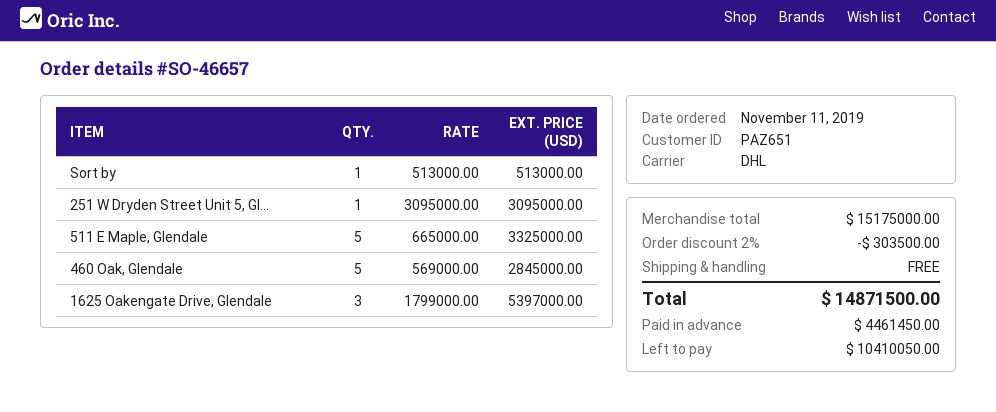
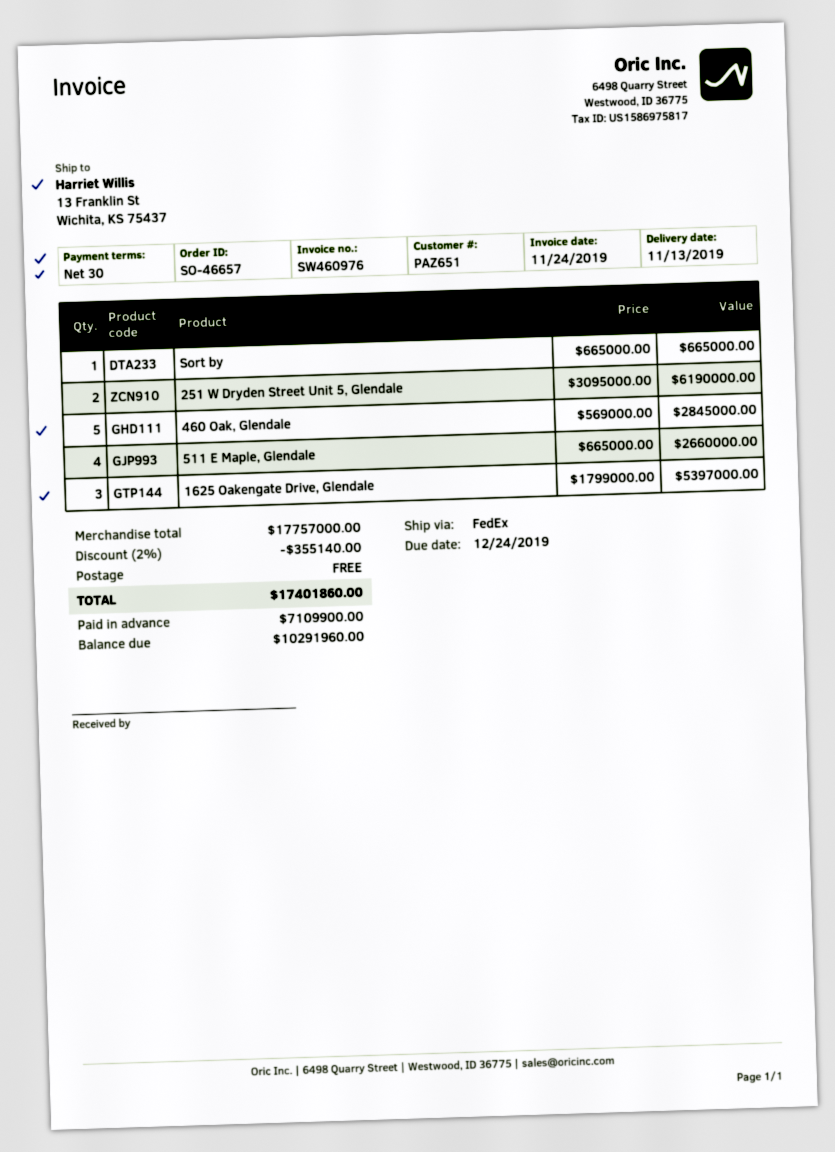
shipping method: DHL -> FedEx
Sort by: 1 x 513000.00 = 513000.00 -> 1 x 665000.00 = 665000.00
251 W Dryden Street Unit 5, Gl...: 1 x 3095000.00 = 3095000.00 -> 2 x 3095000.00 = 6190000.00
511 E Maple, Glendale: 5 x 665000.00 = 3325000.00 -> 4 x 665000.00 = 2660000.00
subtotal: 15175000.00 -> 17757000.00
discount: 2% = 303500.00 -> 2% = 355140.00
total: 14871500.00 -> 17401860.00
deposit: 4461450.00 -> 7109900.00
balance: 10410050.00 -> 10291960.00

